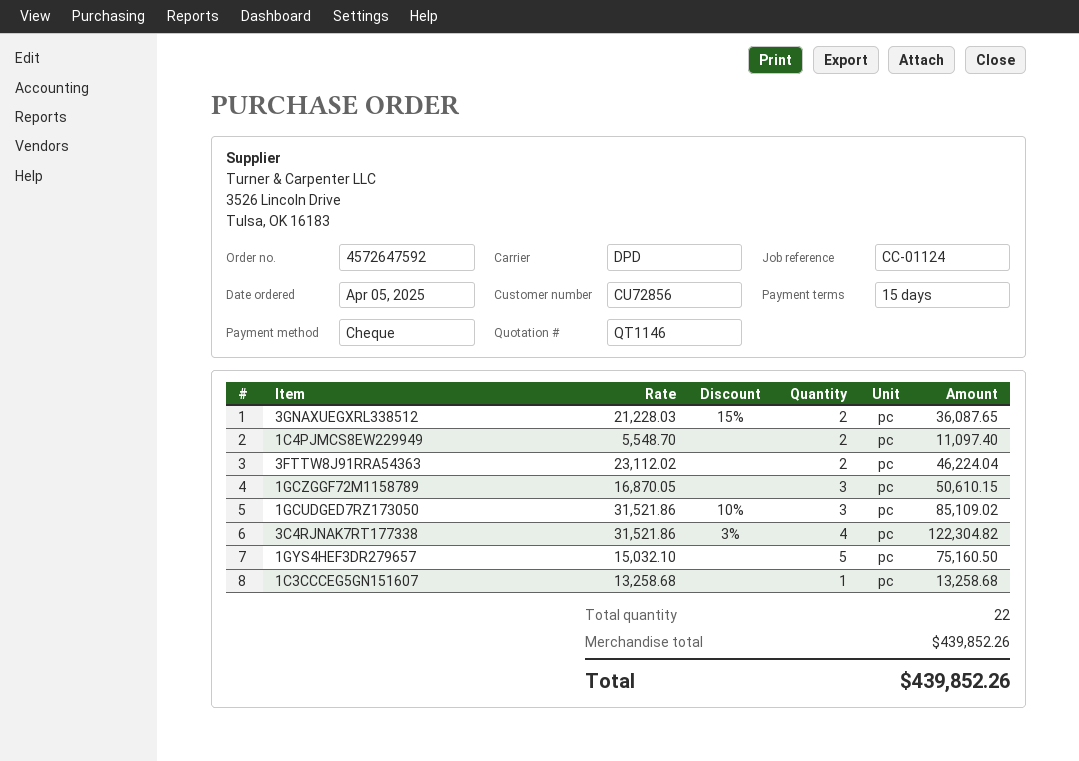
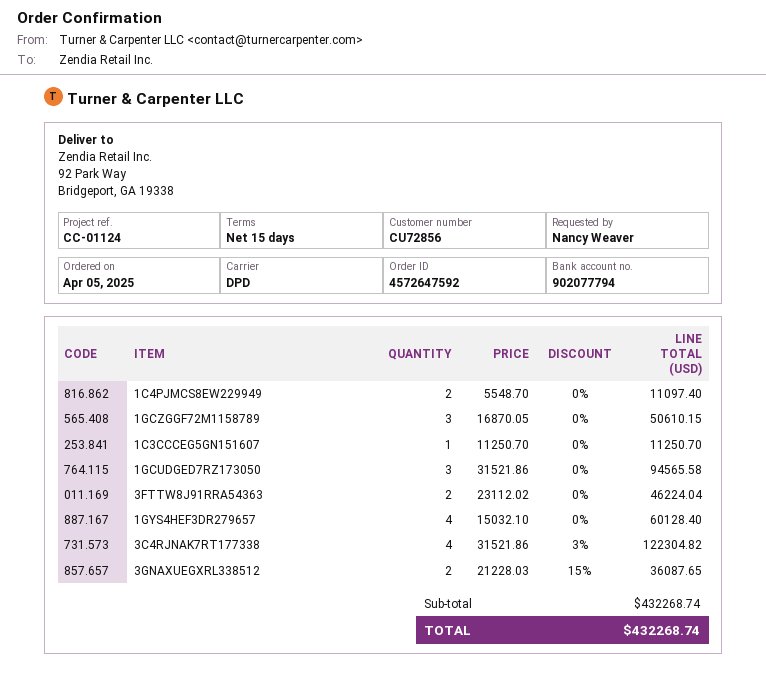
1GCUDGED7RZ173050: 3 x 31521.86 - 10% = 85109.02 -> 3 x 31521.86 = 94565.58
1GYS4HEF3DR279657: 5 x 15032.10 = 75160.50 -> 4 x 15032.10 = 60128.40
1C3CCCEG5GN151607: 1 x 13258.68 = 13258.68 -> 1 x 11250.70 = 11250.70
subtotal: 439852.26 -> 432268.74
total: 439852.26 -> 432268.74

